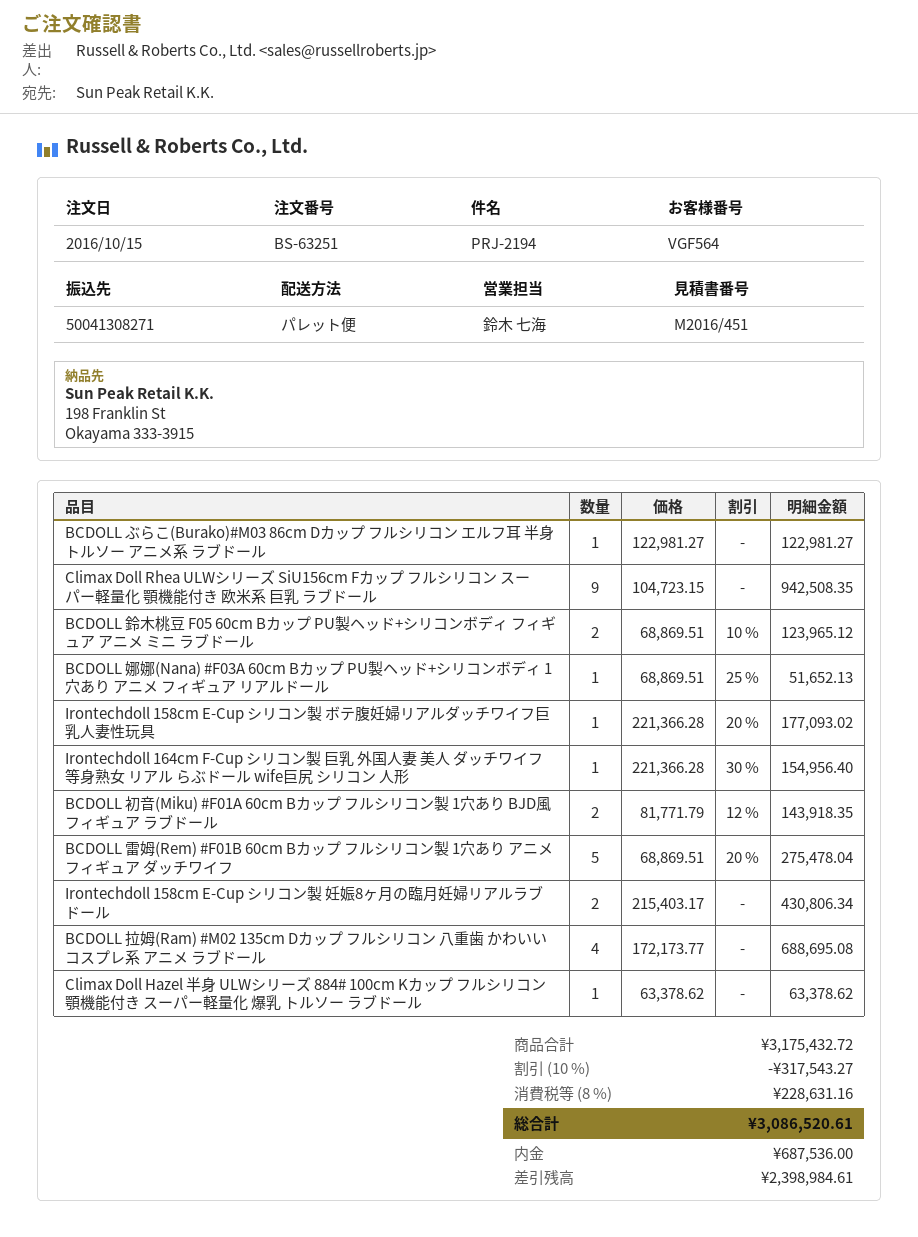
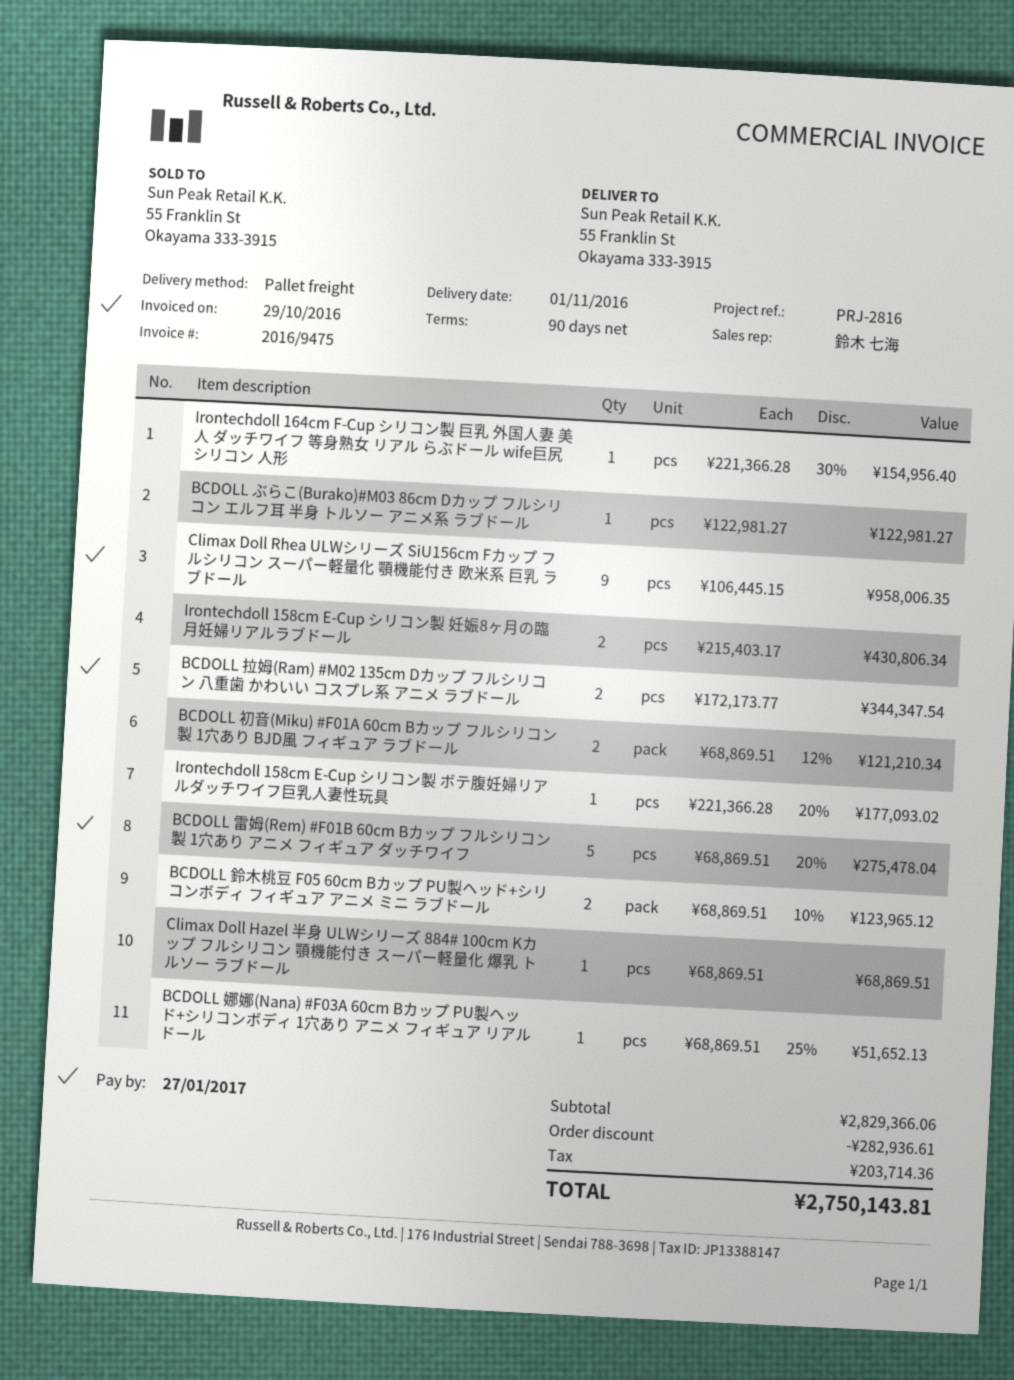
reference: PRJ-2194 -> PRJ-2816
ship to: 198 Franklin St, Okayama 333-3915 -> 55 Franklin St, Okayama 333-3915
Climax Doll Rhea ULWシリーズ SiU156cm Fカップ フルシリコン スーパー軽量化 顎機能付き 欧米系 巨乳 ラブドール: 9 x 104723.15 = 942508.35 -> 9 x 106445.15 = 958006.35
BCDOLL 初音(Miku) #F01A 60cm Bカップ フルシリコン製 1穴あり BJD風 フィギュア ラブドール: 2 x 81771.79 - 12% = 143918.35 -> 2 x 68869.51 - 12% = 121210.34
BCDOLL 拉姆(Ram) #M02 135cm Dカップ フルシリコン 八重歯 かわいい コスプレ系 アニメ ラブドール: 4 x 172173.77 = 688695.08 -> 2 x 172173.77 = 344347.54
Climax Doll Hazel 半身 ULWシリーズ 884# 100cm Kカップ フルシリコン 顎機能付き スーパー軽量化 爆乳 トルソー ラブドール: 1 x 63378.62 = 63378.62 -> 1 x 68869.51 = 68869.51
subtotal: 3175432.72 -> 2829366.06
discount: 317543.27 -> 282936.61
tax: 228631.16 -> 203714.36
total: 3086520.61 -> 2750143.81

